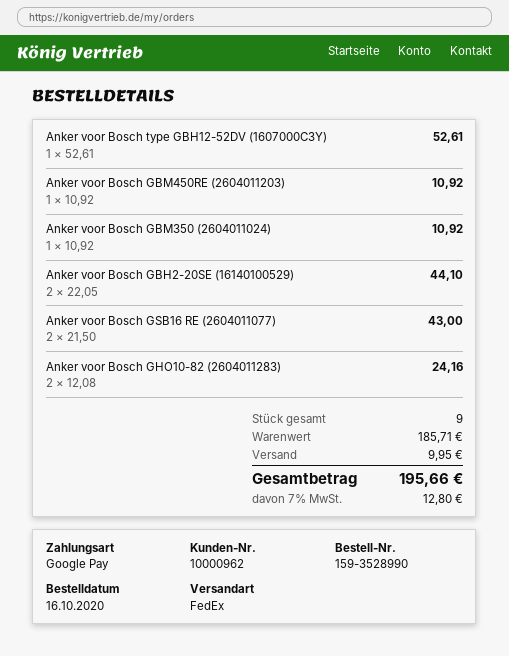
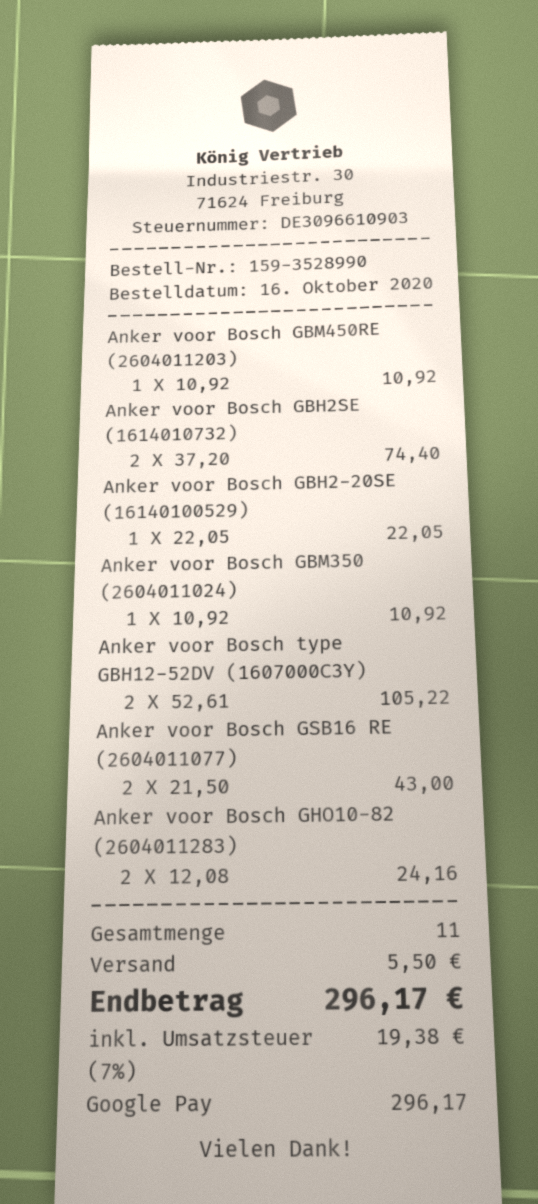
Anker voor Bosch type GBH12-52DV (1607000C3Y): 1 x 52.61 = 52.61 -> 2 x 52.61 = 105.22
Anker voor Bosch GBH2-20SE (16140100529): 2 x 22.05 = 44.10 -> 1 x 22.05 = 22.05
Anker voor Bosch GBH2SE (1614010732): none -> 2 x 37.20 = 74.40
total quantity: 9 -> 11
shipping: 9.95 -> 5.50
tax: 7% = 12.80 -> 7% = 19.38
total: 195.66 -> 296.17

